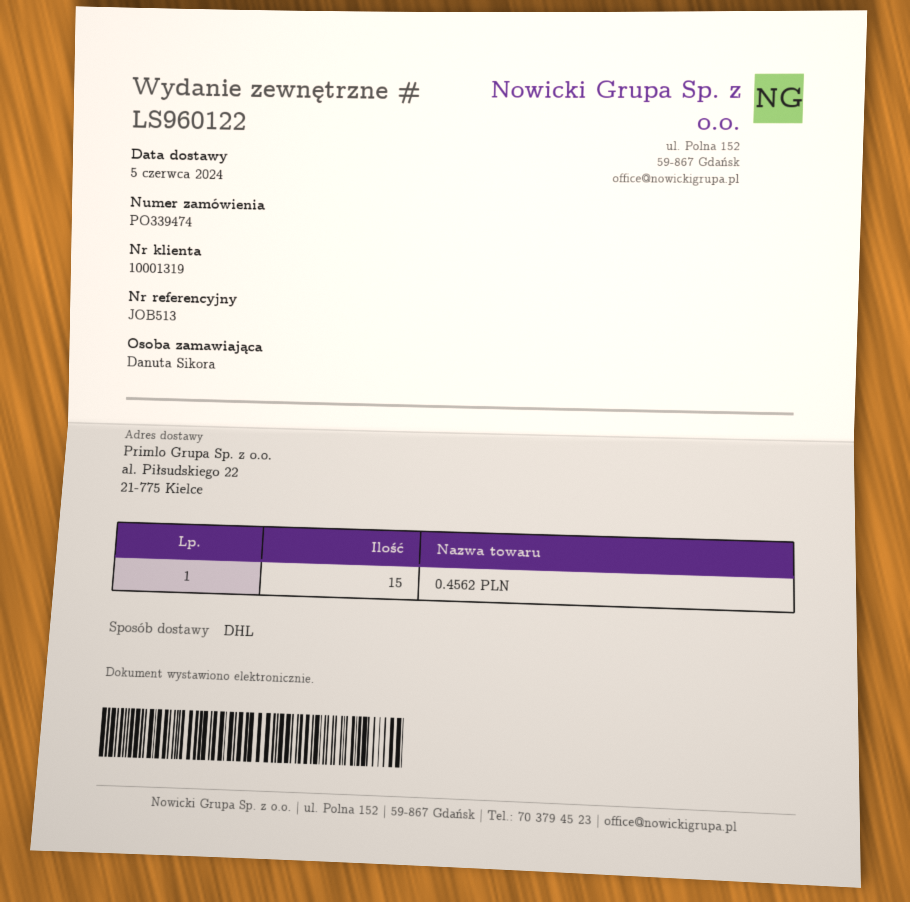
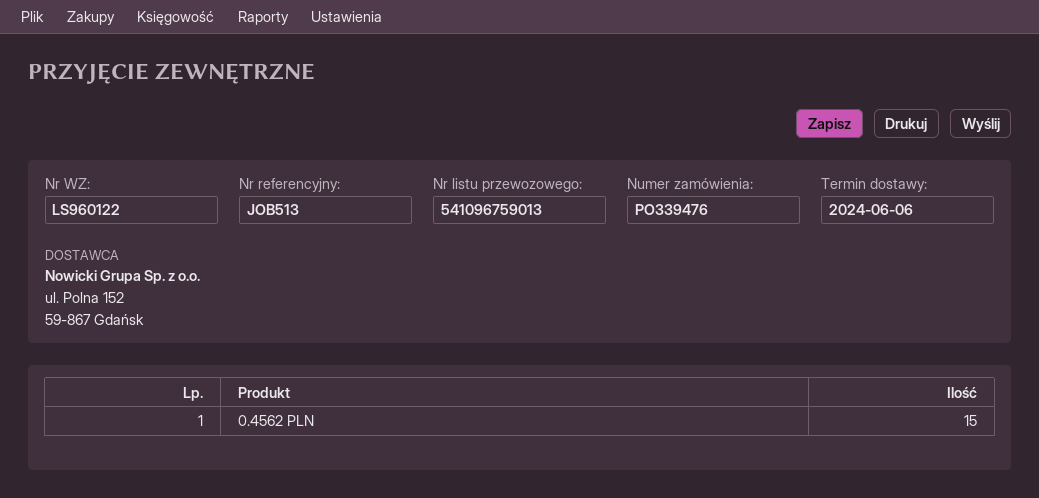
order number: PO339474 -> PO339476
delivery date: 2024-06-05 -> 2024-06-06

